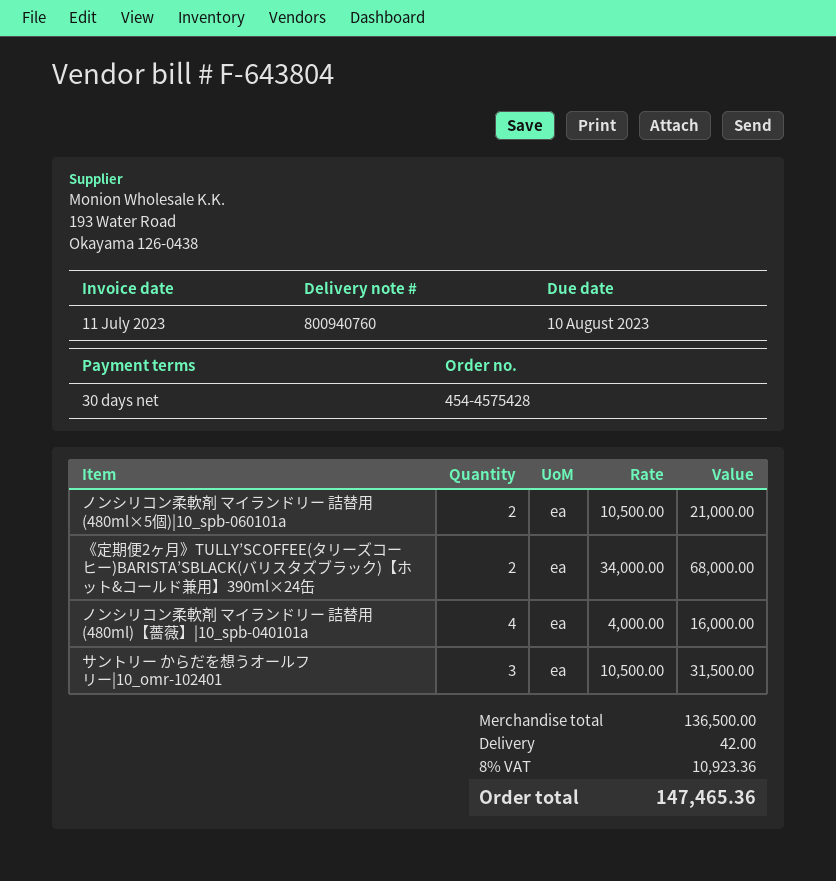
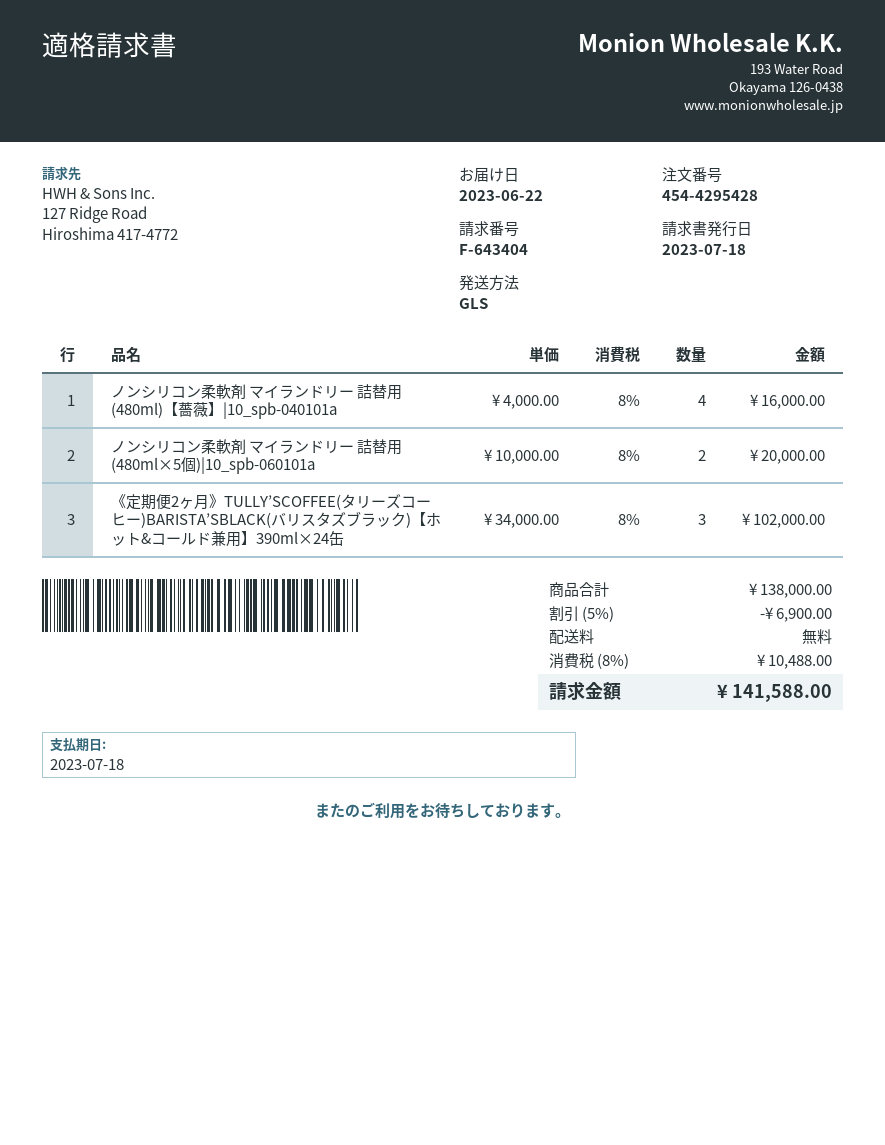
order number: 454-4575428 -> 454-4295428
invoice number: F-643804 -> F-643404
invoice date: 2023-07-11 -> 2023-07-18
due date: 2023-08-10 -> 2023-07-18
ノンシリコン柔軟剤 マイランドリー 詰替用 (480ml×5個)|10_spb-060101a: 2 x 10500.00 = 21000.00 -> 2 x 10000.00 = 20000.00
《定期便2ヶ月》TULLY’SCOFFEE(タリーズコーヒー)BARISTA’SBLACK(バリスタズブラック)【ホット&コールド兼用】390ml×24缶: 2 x 34000.00 = 68000.00 -> 3 x 34000.00 = 102000.00
サントリー からだを想うオールフリー|10_omr-102401: 3 x 10500.00 = 31500.00 -> none
subtotal: 136500.00 -> 138000.00
discount: none -> 5% = 6900.00
shipping: 42.00 -> 0.00
tax: 8% = 10923.36 -> 8% = 10488.00
total: 147465.36 -> 141588.00

